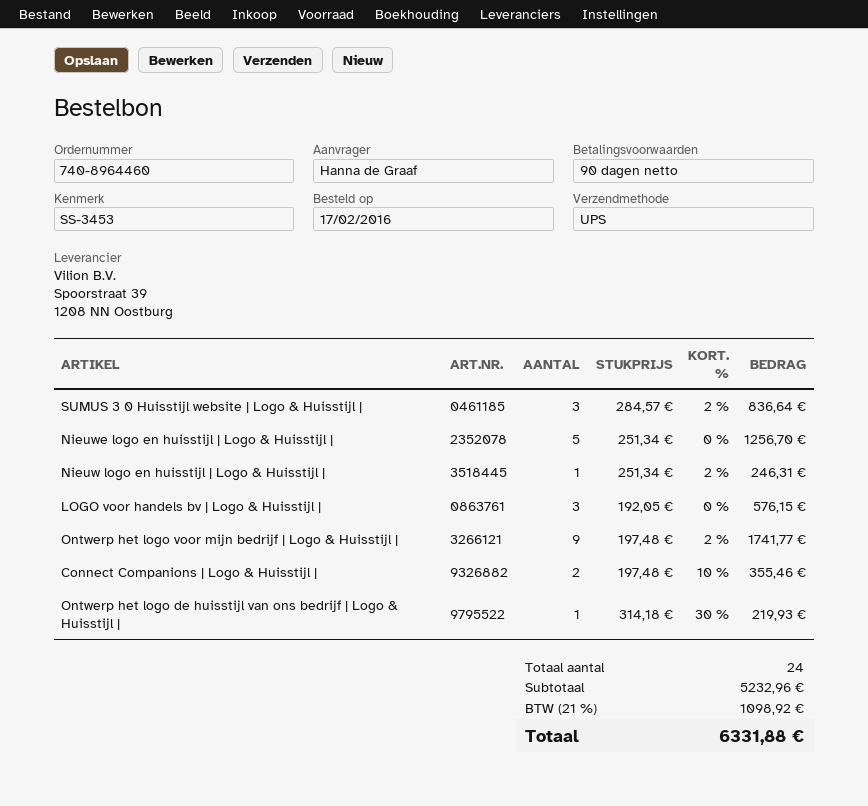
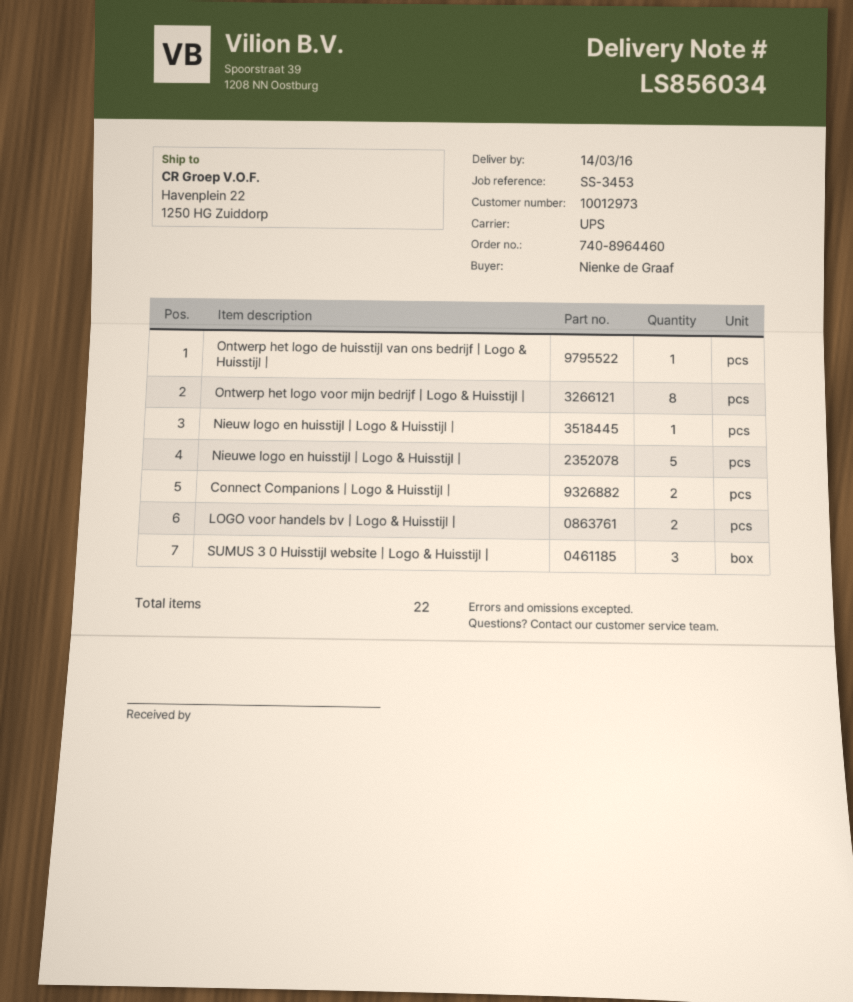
ordered by: Hanna de Graaf -> Nienke de Graaf
LOGO voor handels bv | Logo & Huisstijl |: 3 -> 2
Ontwerp het logo voor mijn bedrijf | Logo & Huisstijl |: 9 -> 8
total quantity: 24 -> 22

